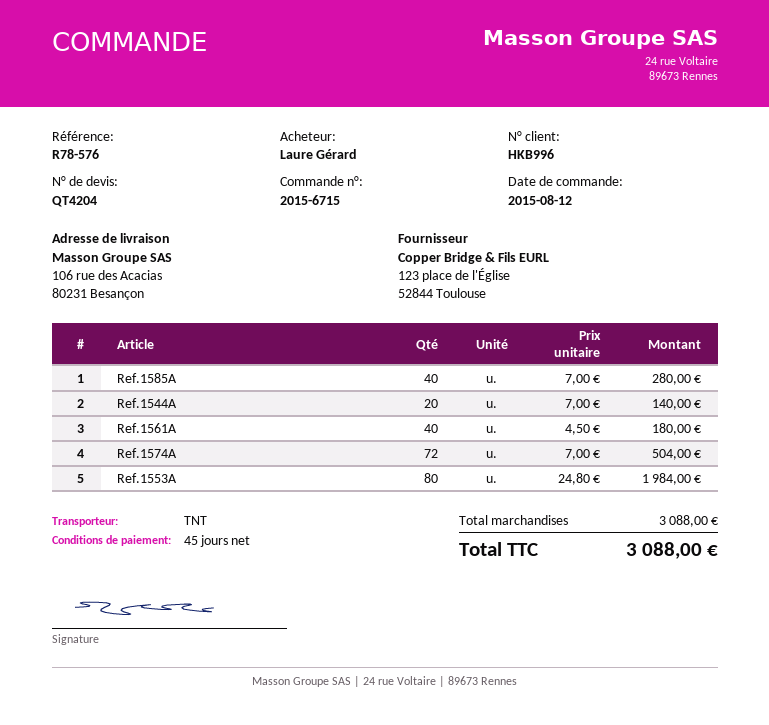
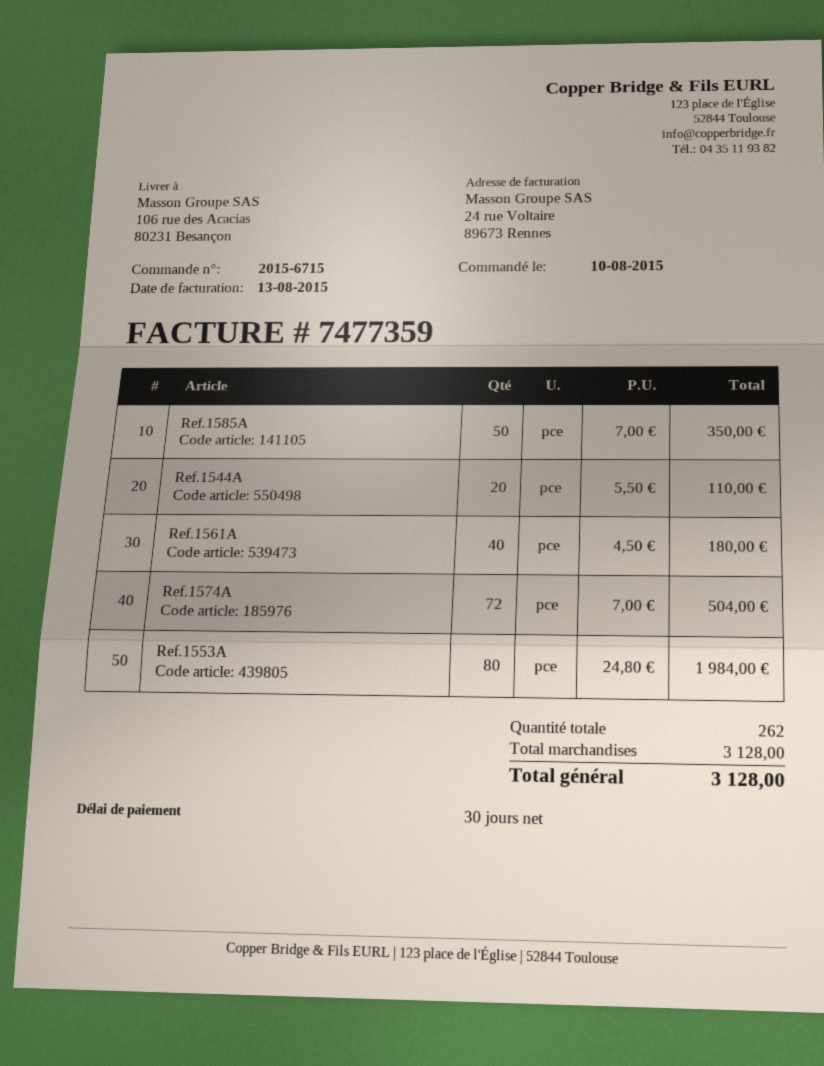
order date: 2015-08-12 -> 2015-08-10
payment terms: 45 days -> 30 days
Ref.1585A: 40 x 7.00 = 280.00 -> 50 x 7.00 = 350.00
Ref.1544A: 20 x 7.00 = 140.00 -> 20 x 5.50 = 110.00
subtotal: 3088.00 -> 3128.00
total: 3088.00 -> 3128.00

